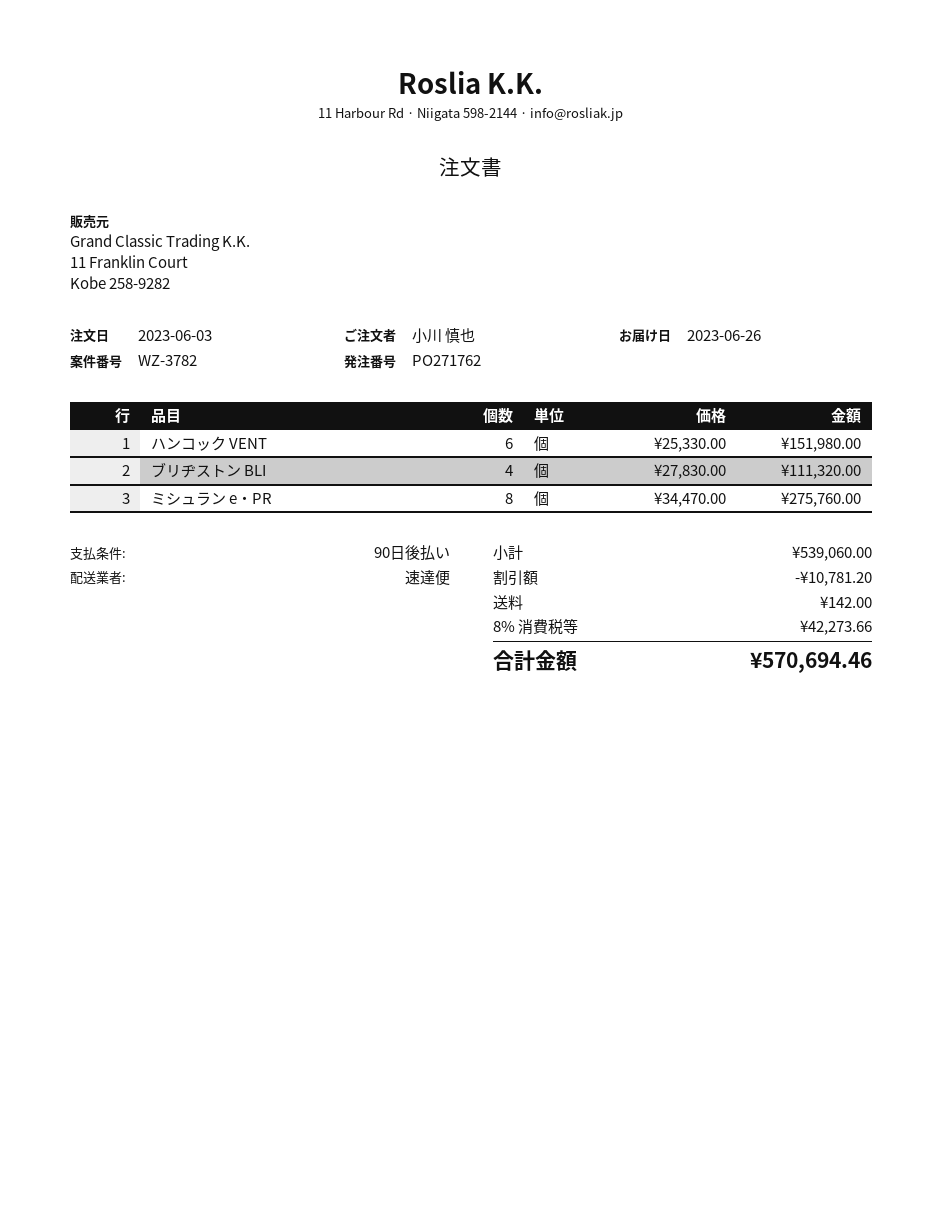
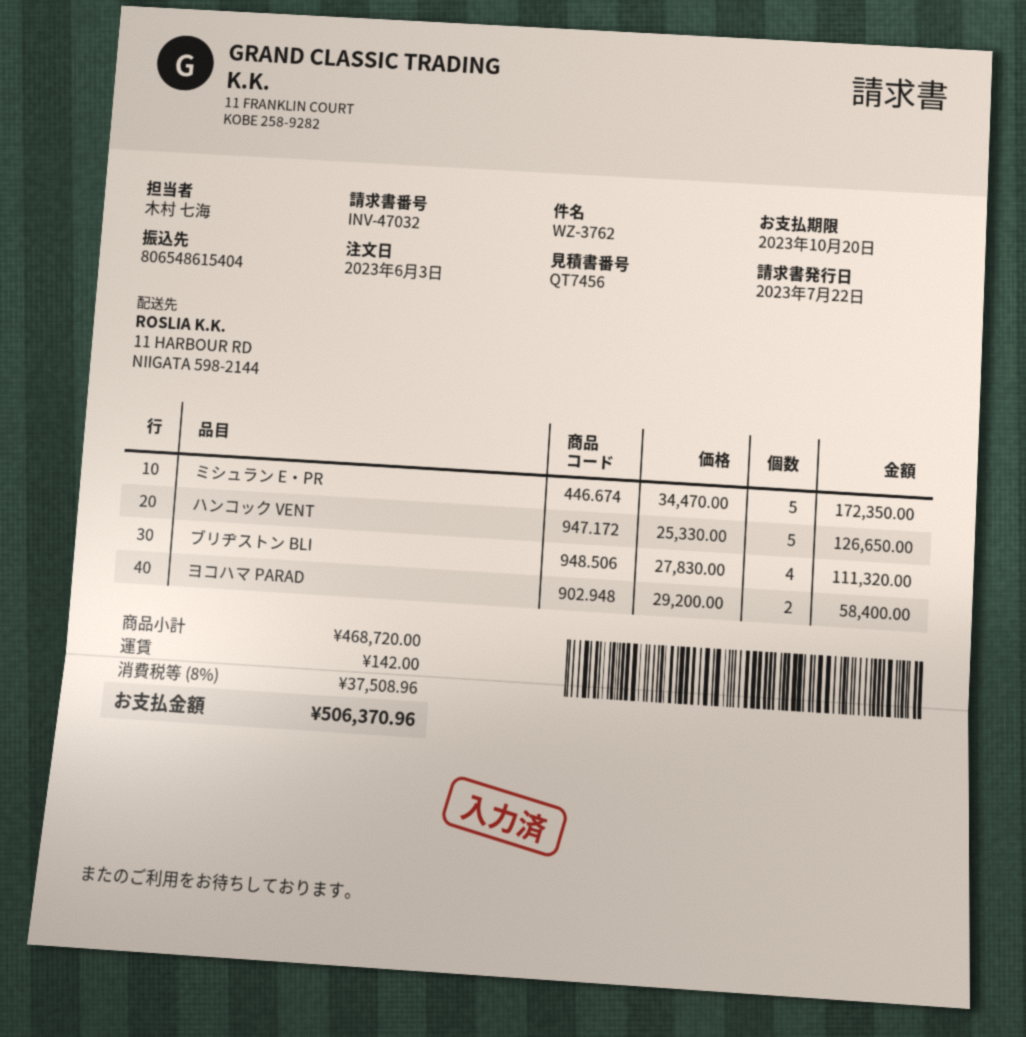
reference: WZ-3782 -> WZ-3762
ハンコック VENT: 6 x 25330.00 = 151980.00 -> 5 x 25330.00 = 126650.00
ミシュラン e・PR: 8 x 34470.00 = 275760.00 -> 5 x 34470.00 = 172350.00
ヨコハマ PARAD: none -> 2 x 29200.00 = 58400.00
subtotal: 539060.00 -> 468720.00
discount: 10781.20 -> none
tax: 8% = 42273.66 -> 8% = 37508.96
total: 570694.46 -> 506370.96

